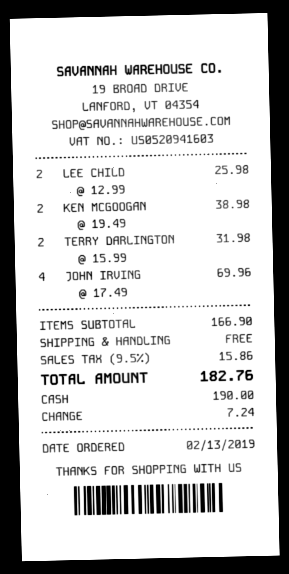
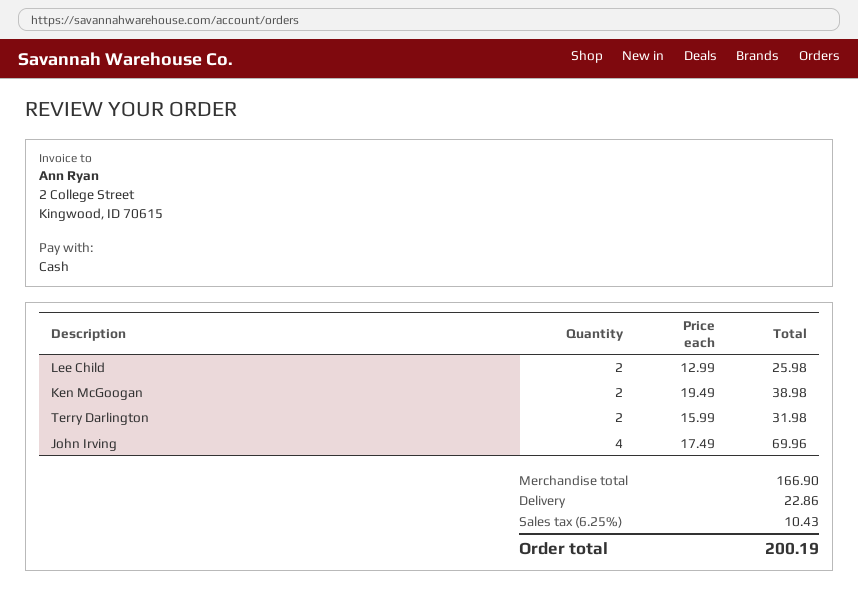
shipping: 0.00 -> 22.86
tax: 9.5% = 15.86 -> 6.25% = 10.43
total: 182.76 -> 200.19

